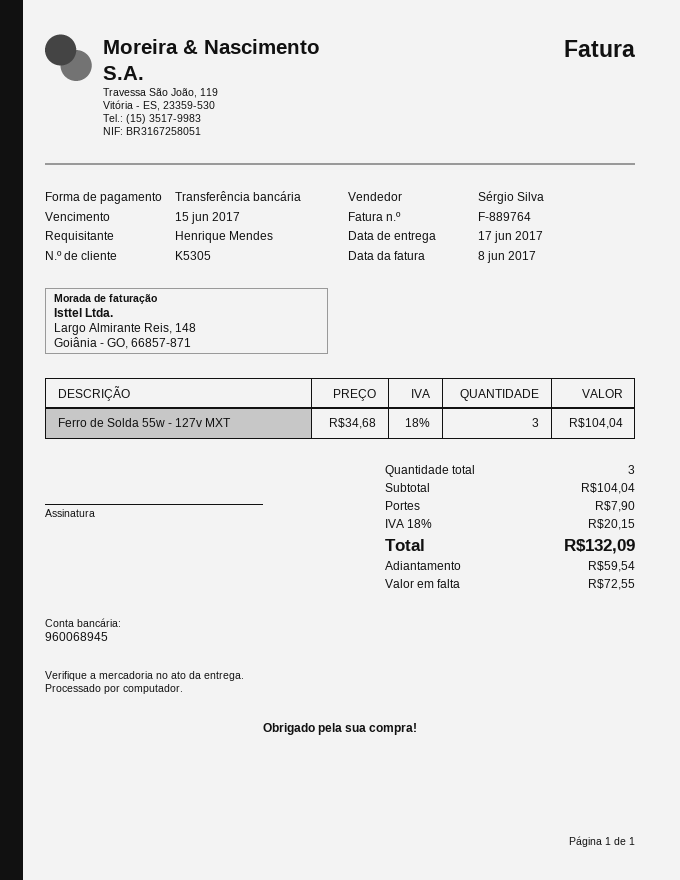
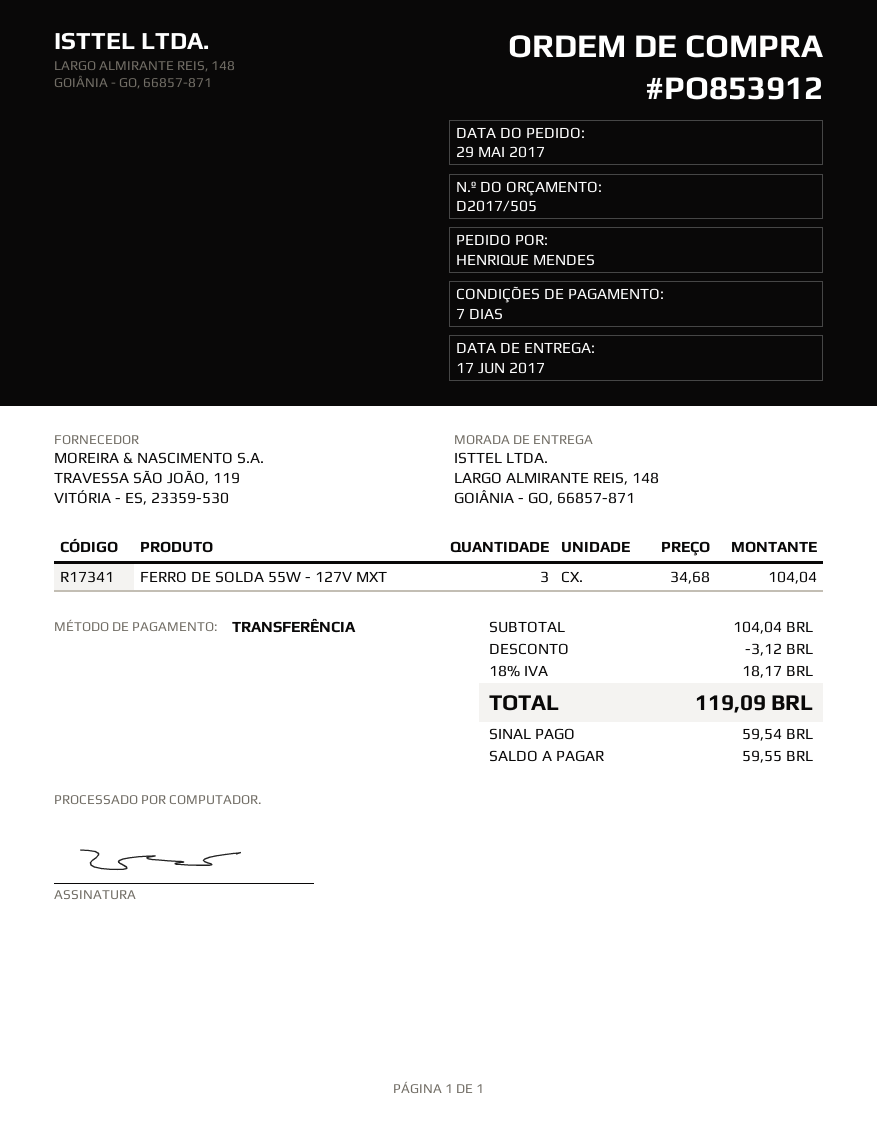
discount: none -> 3.12
shipping: 7.90 -> none
tax: 18% = 20.15 -> 18% = 18.17
total: 132.09 -> 119.09
balance: 72.55 -> 59.55

